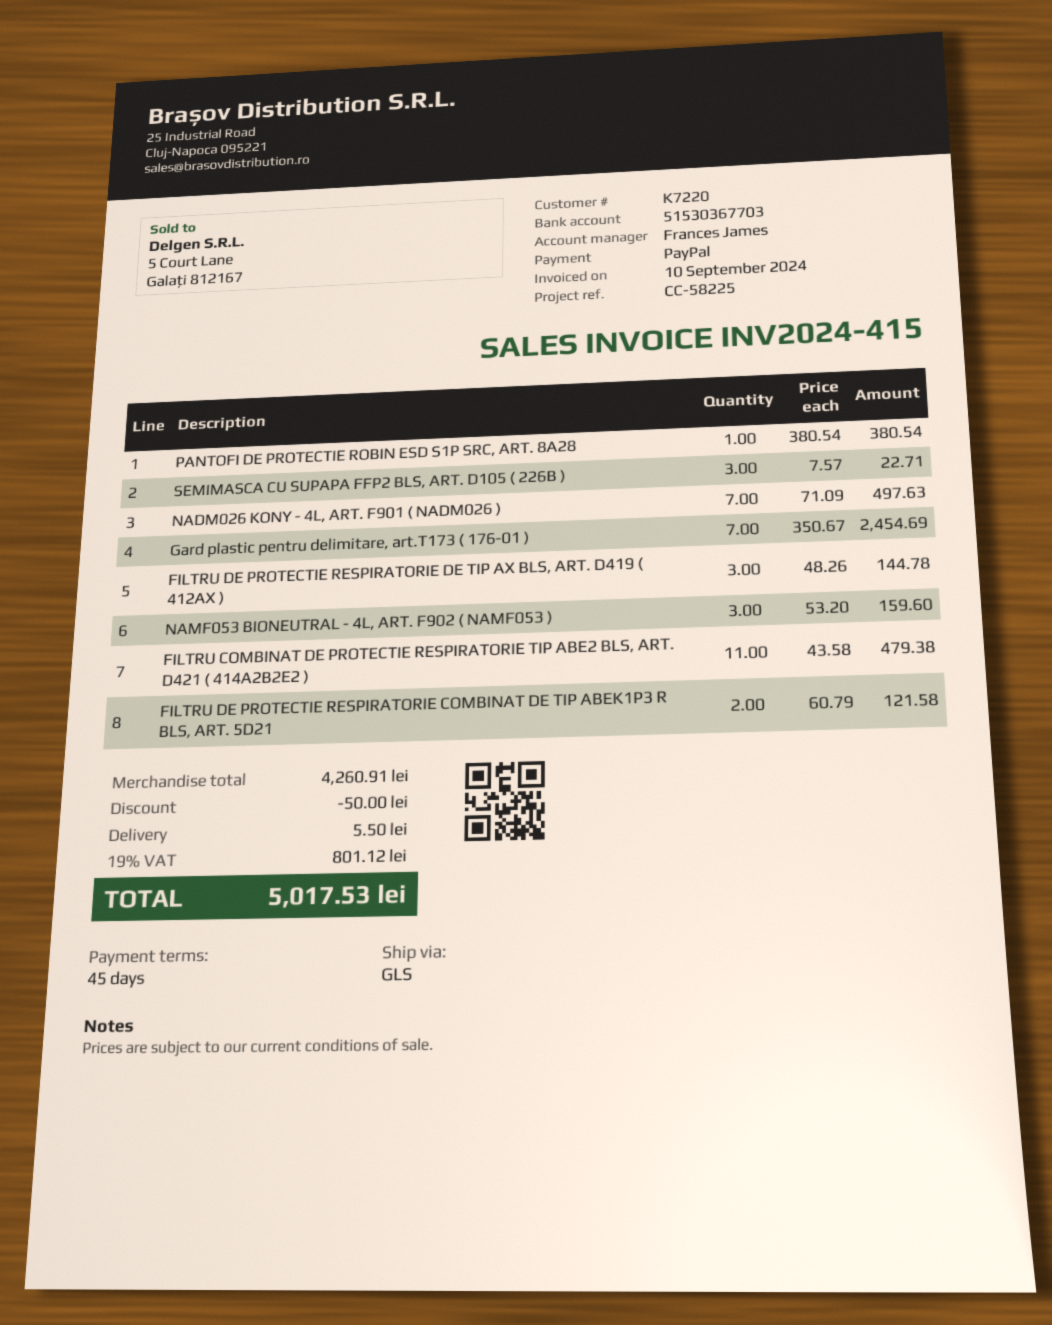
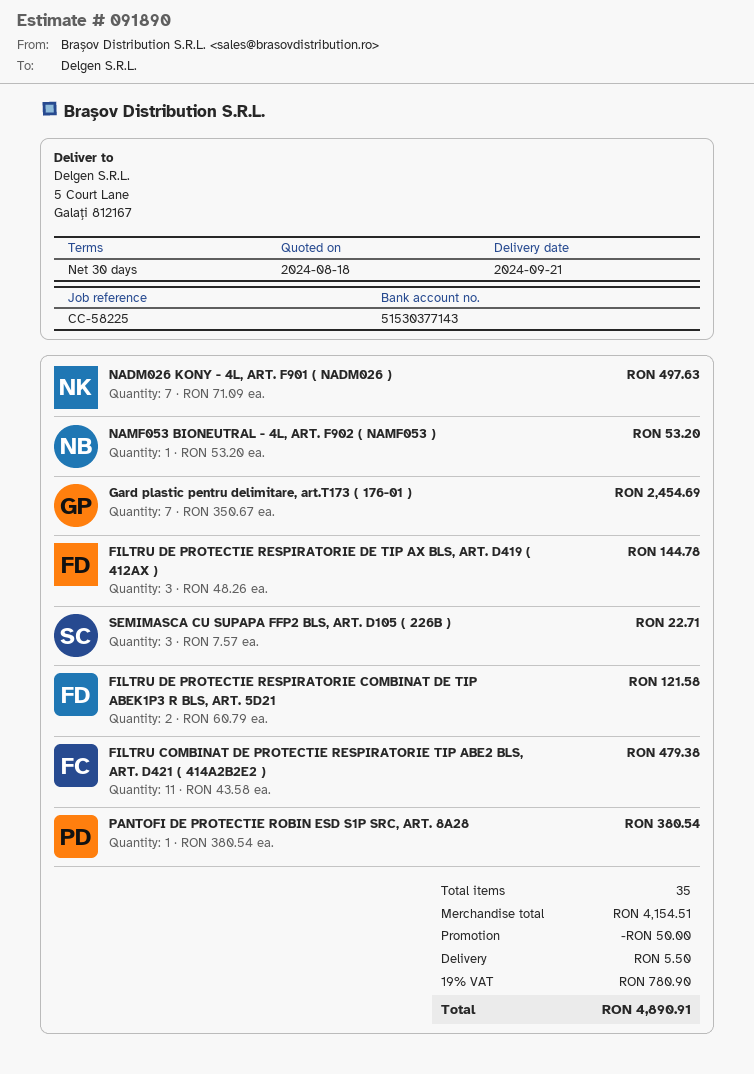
payment terms: 45 days -> 30 days
bank account: 51530367703 -> 51530377143
NAMF053 BIONEUTRAL - 4L, ART. F902 ( NAMF053 ): 3 x 53.20 = 159.60 -> 1 x 53.20 = 53.20
subtotal: 4260.91 -> 4154.51
tax: 19% = 801.12 -> 19% = 780.90
total: 5017.53 -> 4890.91

